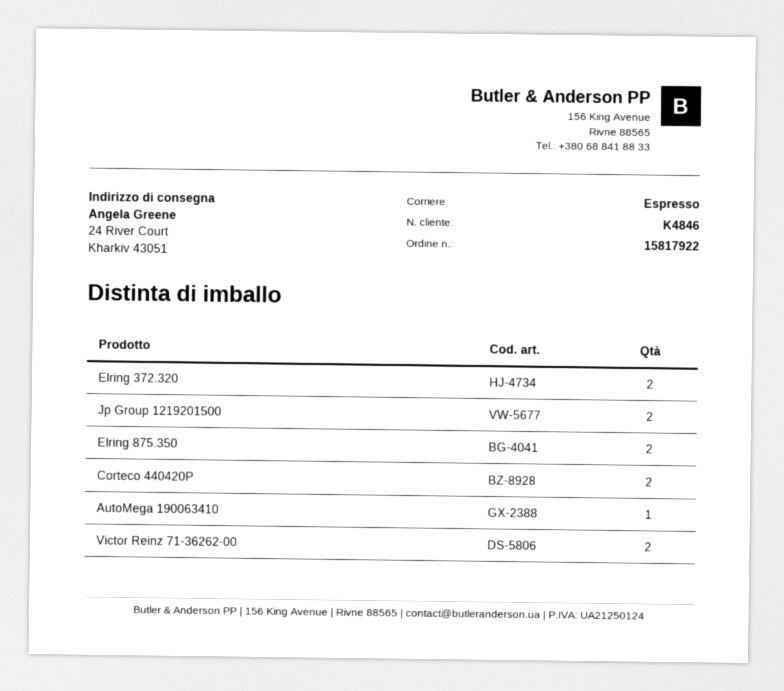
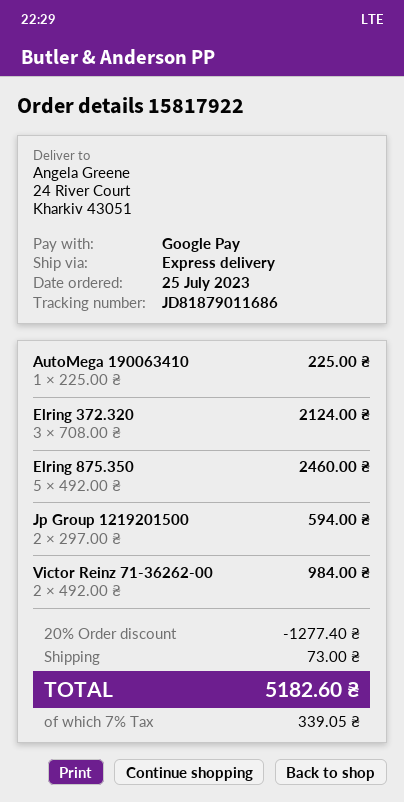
Elring 372.320: 2 -> 3
Elring 875.350: 2 -> 5
Corteco 440420P: 2 -> none

